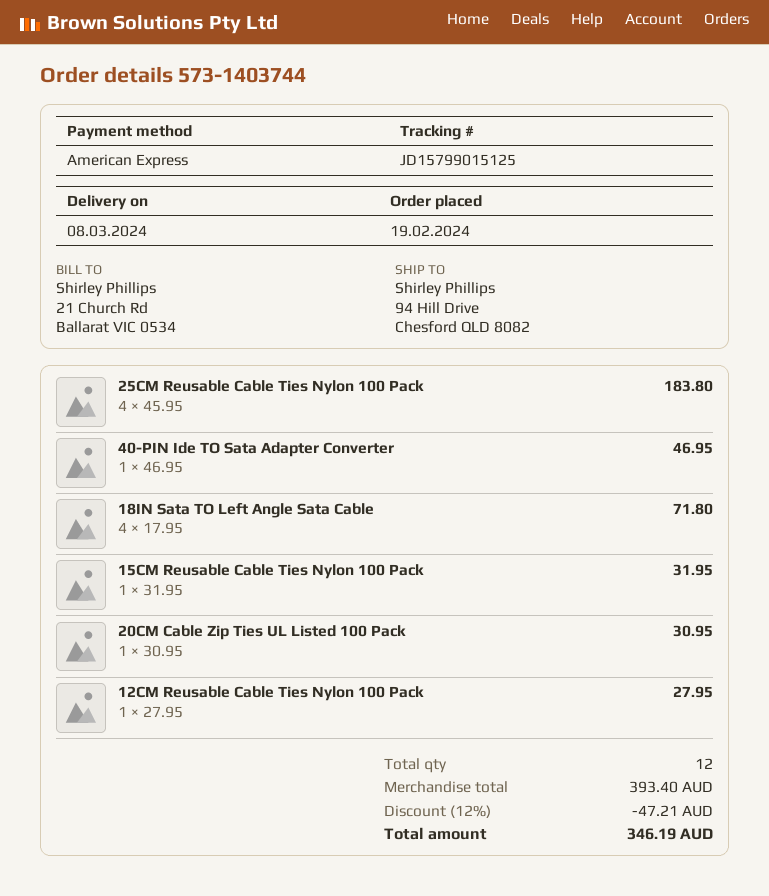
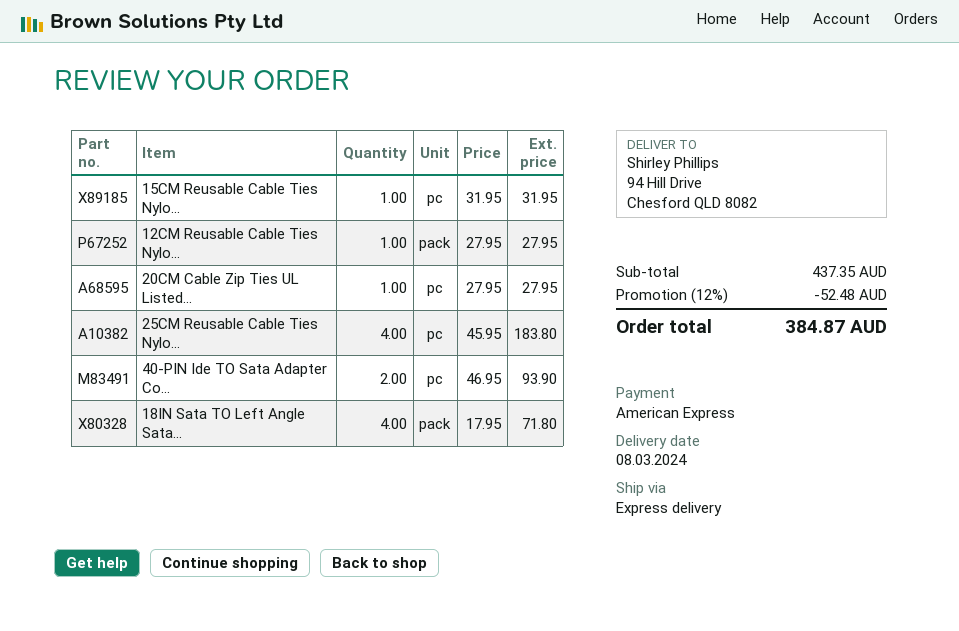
40-PIN Ide TO Sata Adapter Converter: 1 x 46.95 = 46.95 -> 2 x 46.95 = 93.90
20CM Cable Zip Ties UL Listed 100 Pack: 1 x 30.95 = 30.95 -> 1 x 27.95 = 27.95
subtotal: 393.40 -> 437.35
discount: 12% = 47.21 -> 12% = 52.48
total: 346.19 -> 384.87

